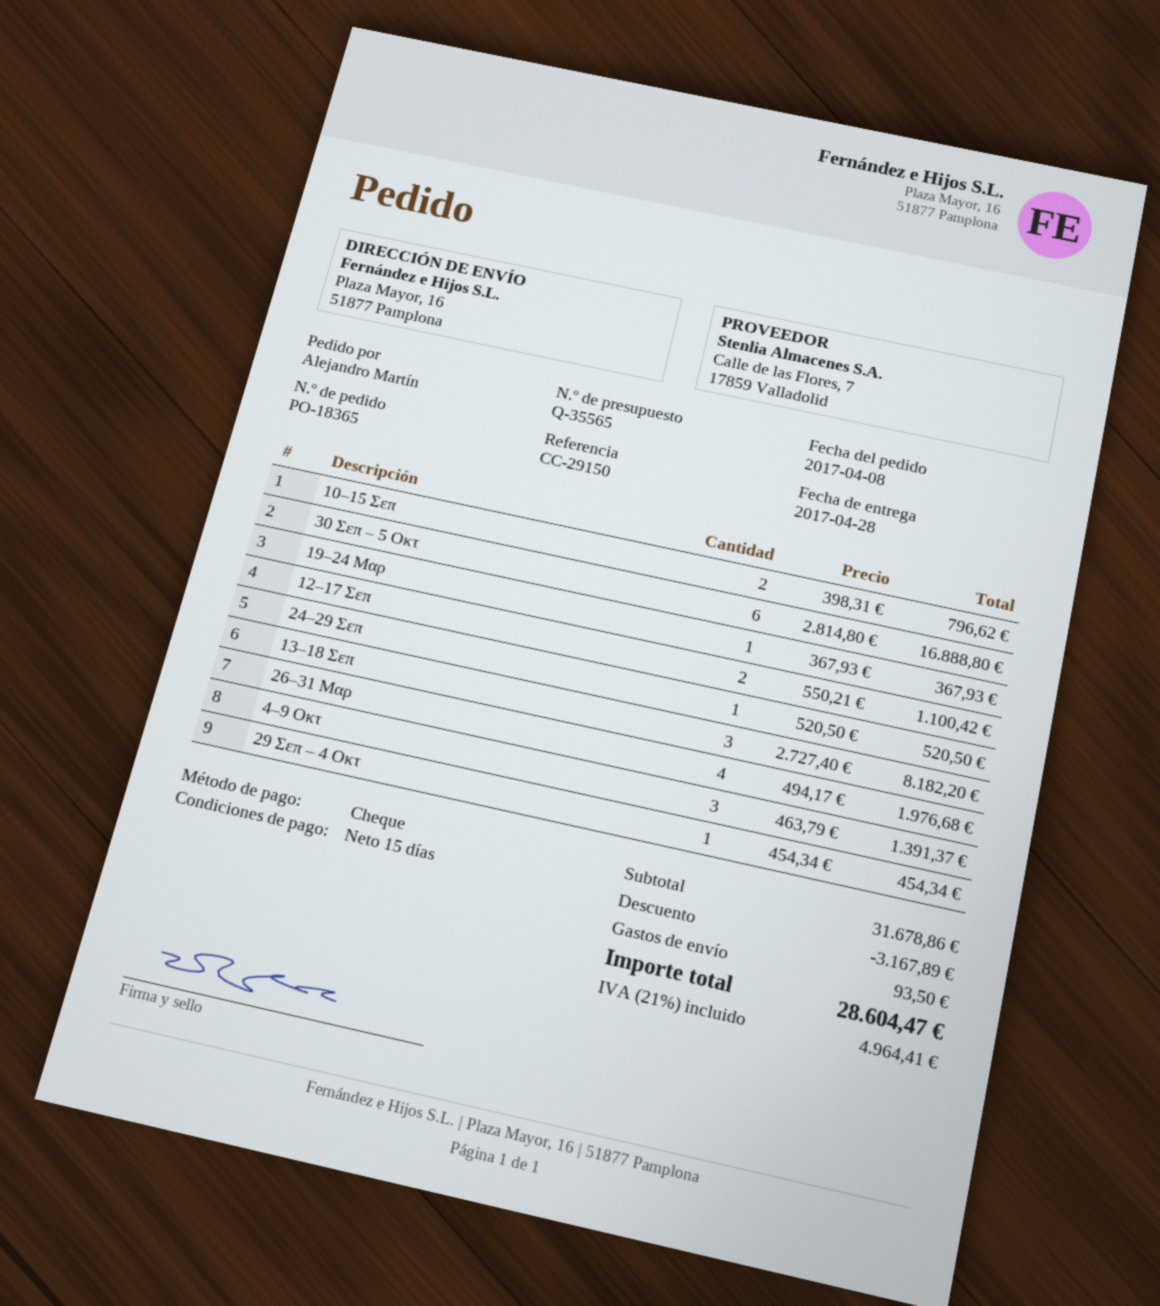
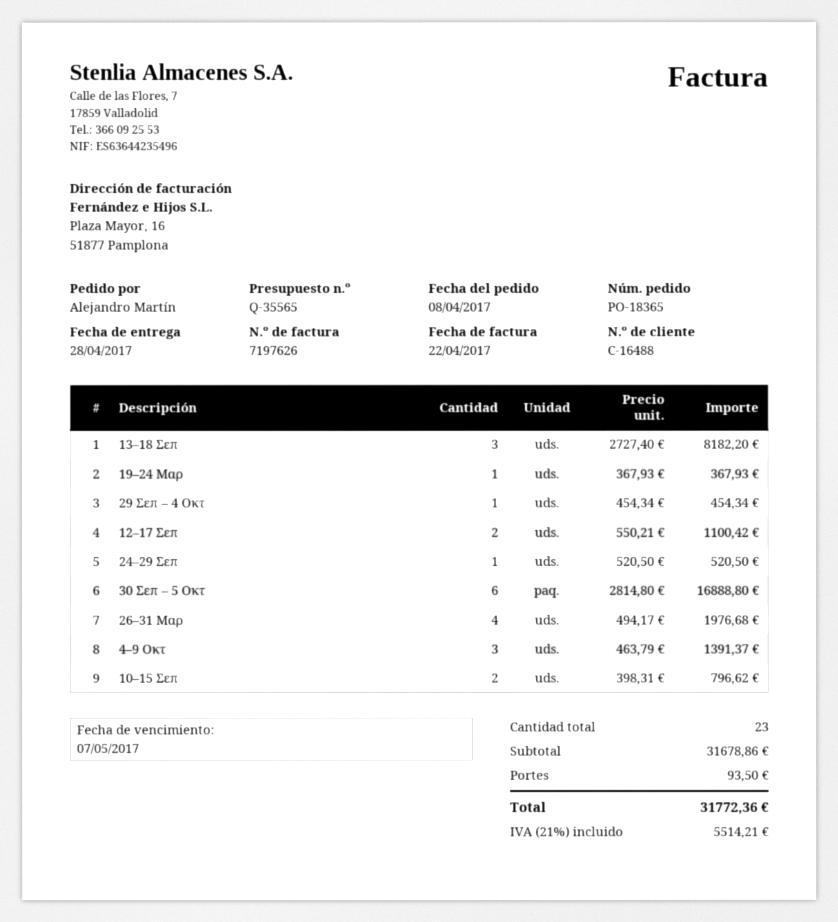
discount: 3167.89 -> none
tax: 21% = 4964.41 -> 21% = 5514.21
total: 28604.47 -> 31772.36

